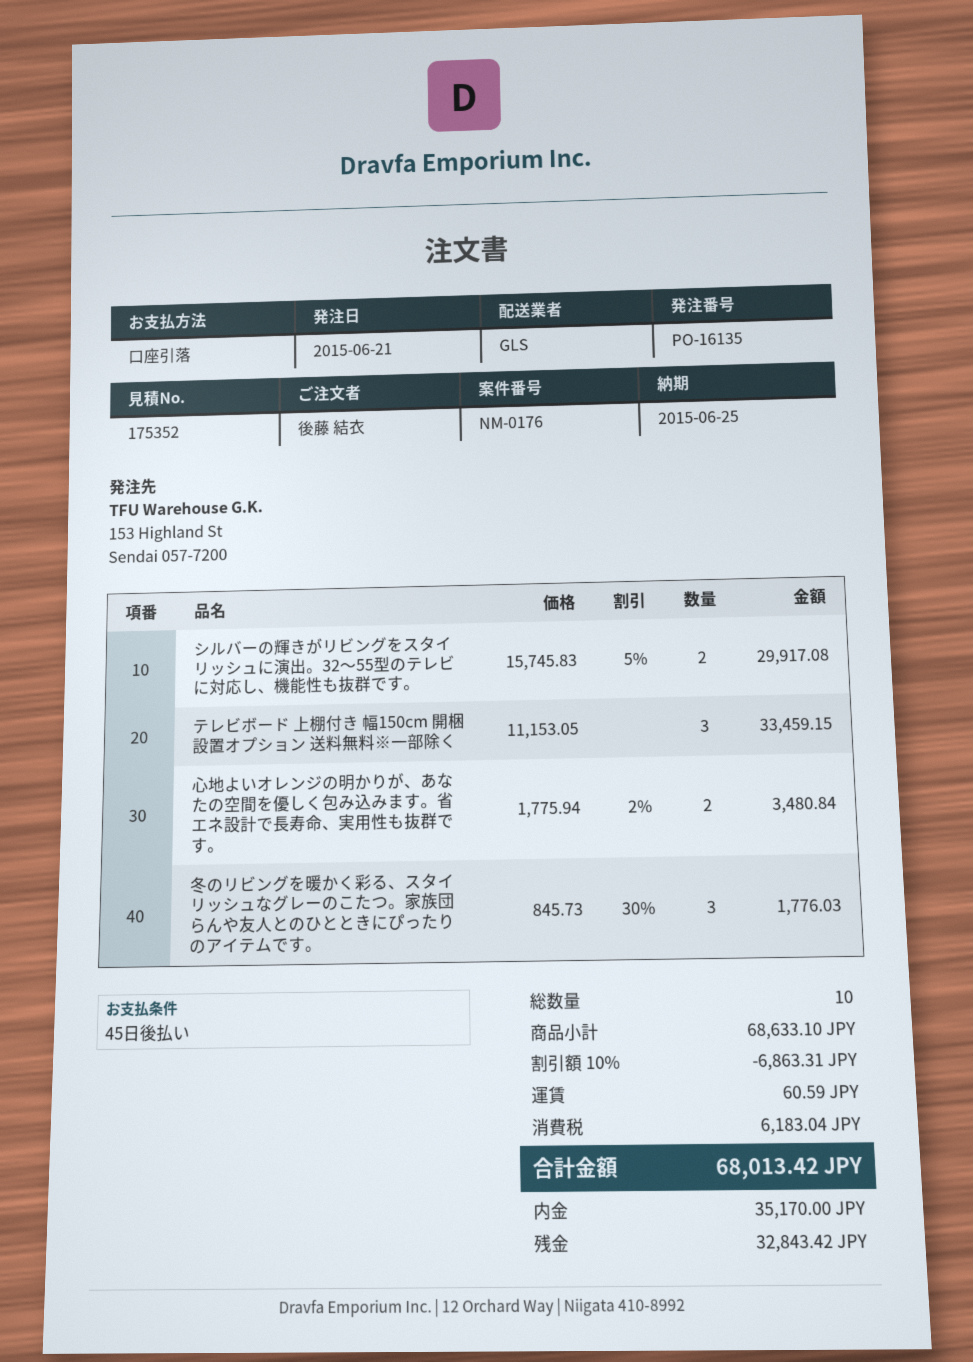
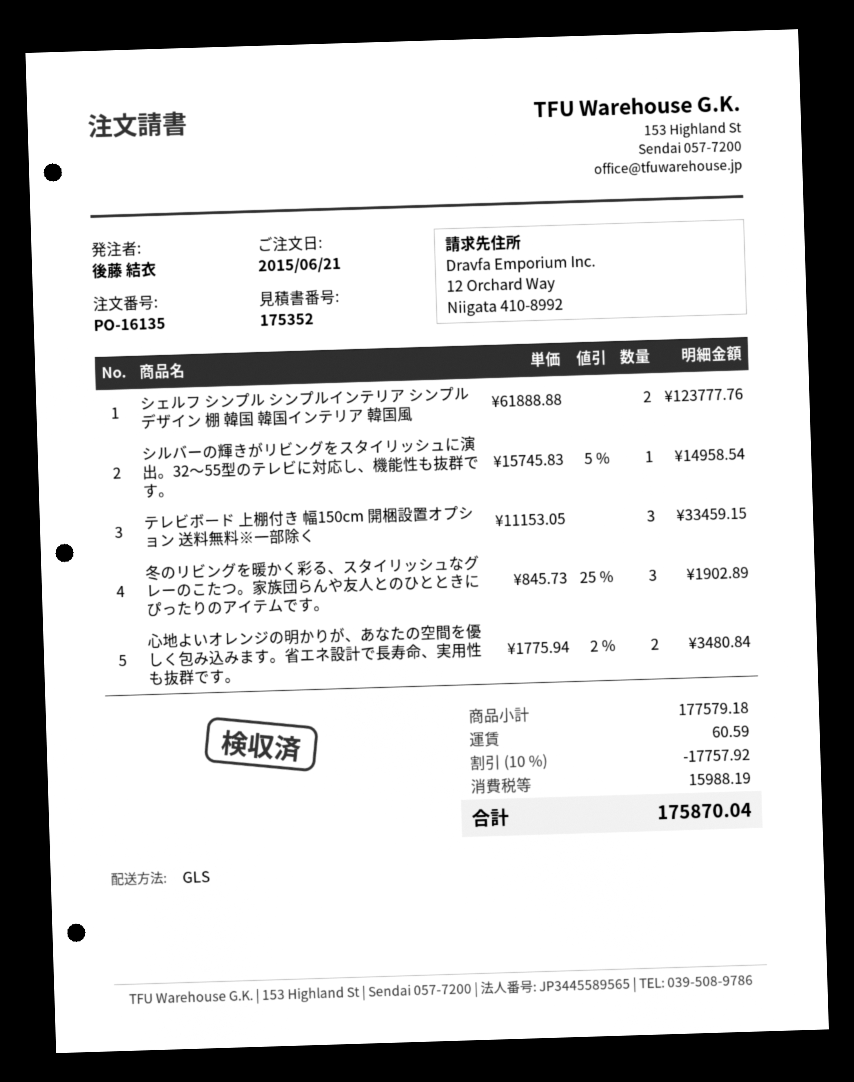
シルバーの輝きがリビングをスタイリッシュに演出。32〜55型のテレビに対応し、機能性も抜群です。: 2 x 15745.83 - 5% = 29917.08 -> 1 x 15745.83 - 5% = 14958.54
冬のリビングを暖かく彩る、スタイリッシュなグレーのこたつ。家族団らんや友人とのひとときにぴったりのアイテムです。: 3 x 845.73 - 30% = 1776.03 -> 3 x 845.73 - 25% = 1902.89
シェルフ シンプル シンプルインテリア シンプルデザイン 棚 韓国 韓国インテリア 韓国風: none -> 2 x 61888.88 = 123777.76
subtotal: 68633.10 -> 177579.18
discount: 10% = 6863.31 -> 10% = 17757.92
tax: 6183.04 -> 15988.19
total: 68013.42 -> 175870.04

